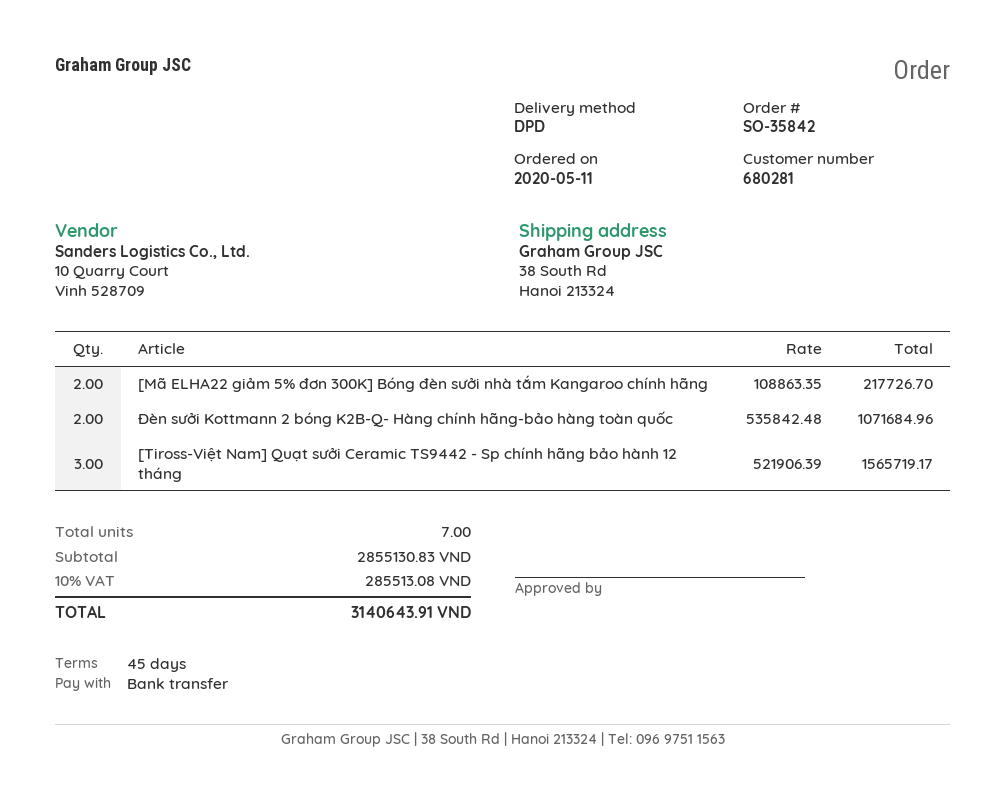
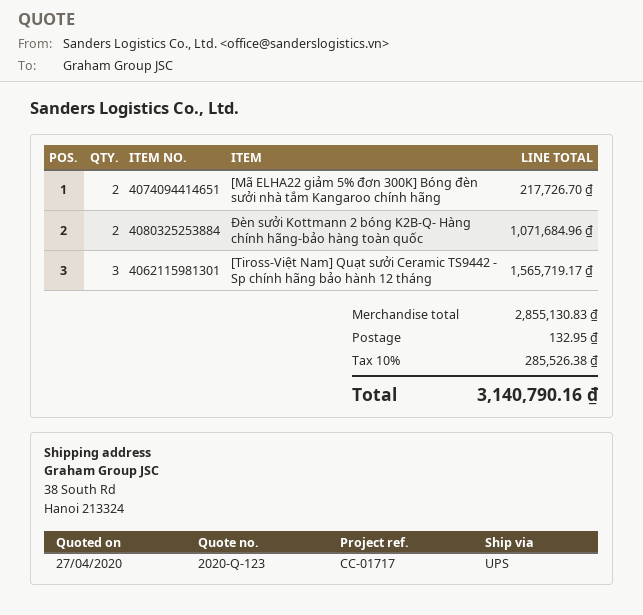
shipping method: DPD -> UPS
shipping: none -> 132.95
tax: 10% = 285513.08 -> 10% = 285526.38
total: 3140643.91 -> 3140790.16

